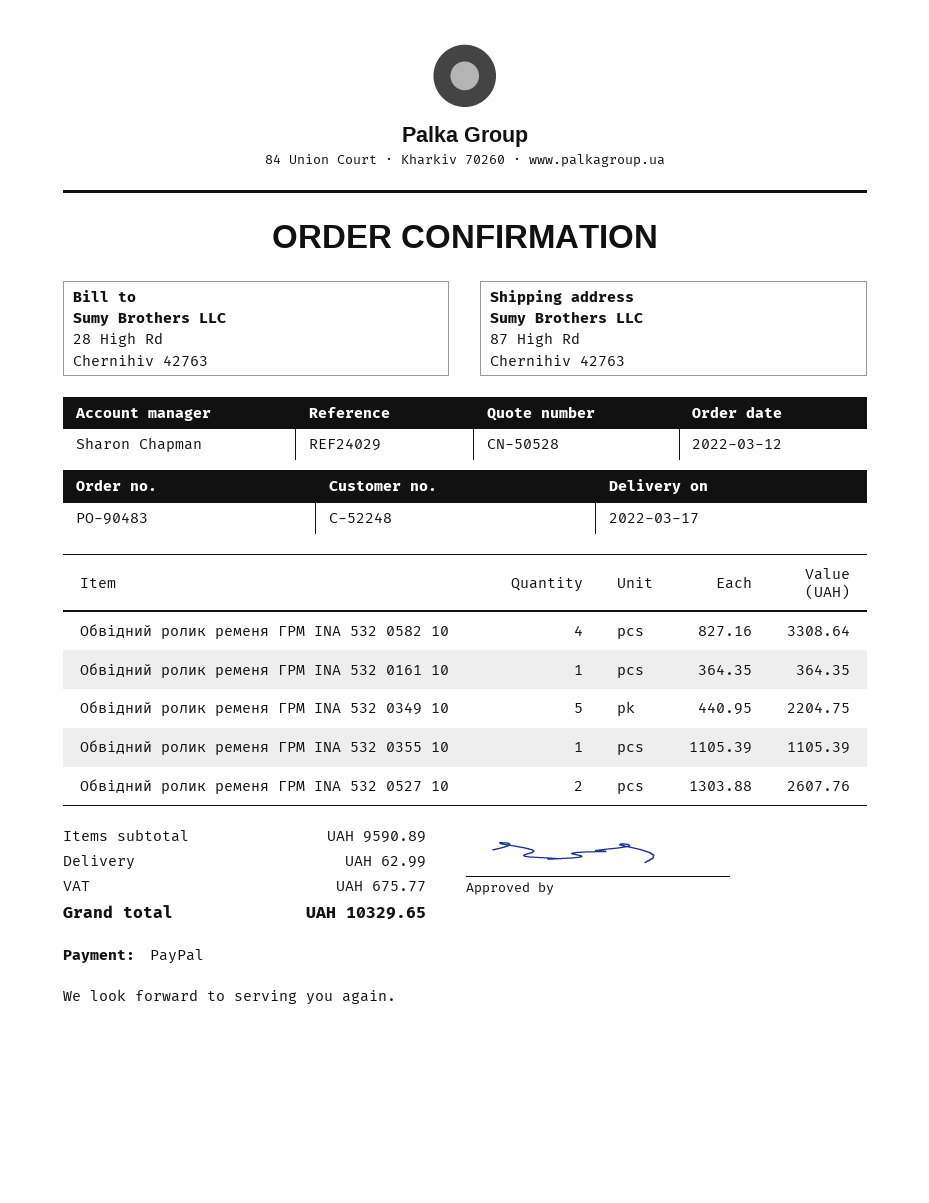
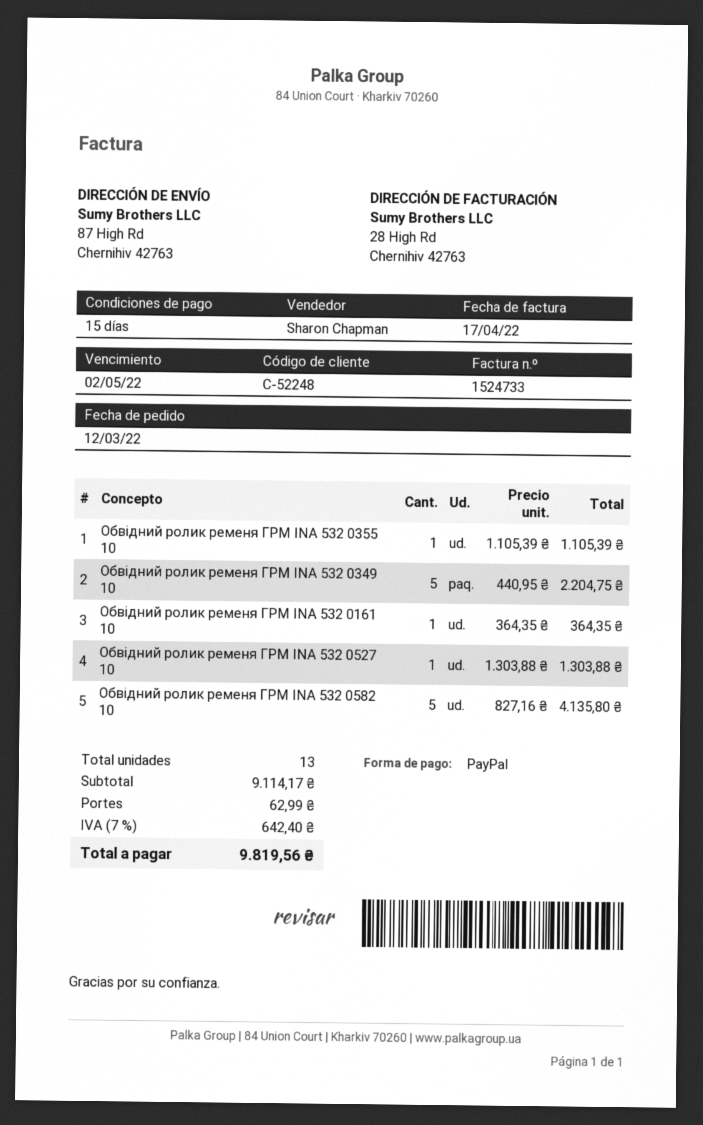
Обвідний ролик ременя ГРМ INA 532 0582 10: 4 x 827.16 = 3308.64 -> 5 x 827.16 = 4135.80
Обвідний ролик ременя ГРМ INA 532 0527 10: 2 x 1303.88 = 2607.76 -> 1 x 1303.88 = 1303.88
subtotal: 9590.89 -> 9114.17
tax: 675.77 -> 642.40
total: 10329.65 -> 9819.56

